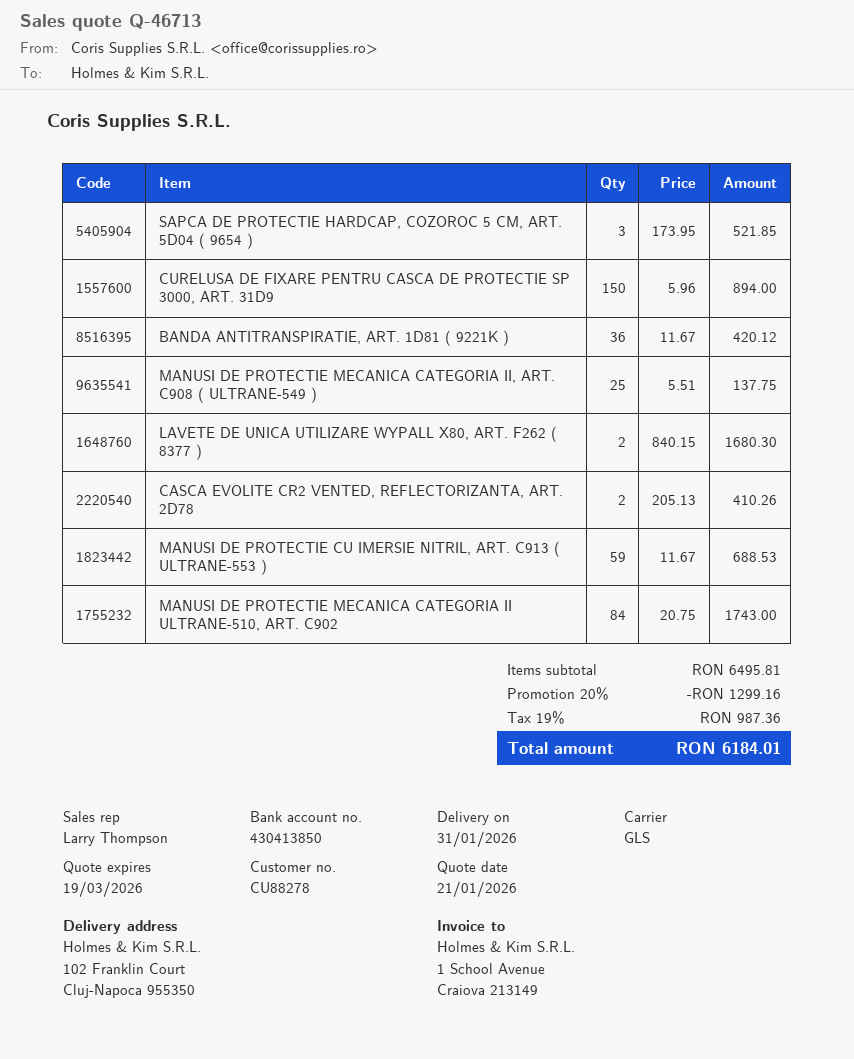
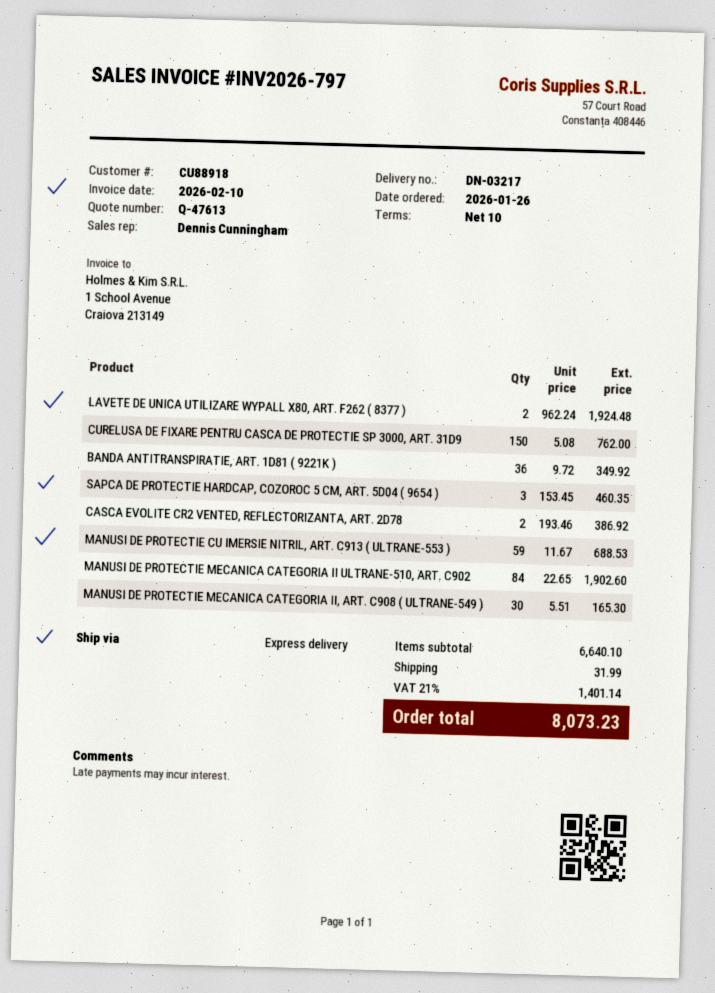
quote number: Q-46713 -> Q-47613
customer number: CU88278 -> CU88918
sales rep: Larry Thompson -> Dennis Cunningham
shipping method: GLS -> express
SAPCA DE PROTECTIE HARDCAP, COZOROC 5 CM, ART. 5D04 ( 9654 ): 3 x 173.95 = 521.85 -> 3 x 153.45 = 460.35
CURELUSA DE FIXARE PENTRU CASCA DE PROTECTIE SP 3000, ART. 31D9: 150 x 5.96 = 894.00 -> 150 x 5.08 = 762.00
BANDA ANTITRANSPIRATIE, ART. 1D81 ( 9221K ): 36 x 11.67 = 420.12 -> 36 x 9.72 = 349.92
MANUSI DE PROTECTIE MECANICA CATEGORIA II, ART. C908 ( ULTRANE-549 ): 25 x 5.51 = 137.75 -> 30 x 5.51 = 165.30
LAVETE DE UNICA UTILIZARE WYPALL X80, ART. F262 ( 8377 ): 2 x 840.15 = 1680.30 -> 2 x 962.24 = 1924.48
CASCA EVOLITE CR2 VENTED, REFLECTORIZANTA, ART. 2D78: 2 x 205.13 = 410.26 -> 2 x 193.46 = 386.92
MANUSI DE PROTECTIE MECANICA CATEGORIA II ULTRANE-510, ART. C902: 84 x 20.75 = 1743.00 -> 84 x 22.65 = 1902.60
subtotal: 6495.81 -> 6640.10
discount: 20% = 1299.16 -> none
shipping: none -> 31.99
tax: 19% = 987.36 -> 21% = 1401.14
total: 6184.01 -> 8073.23

